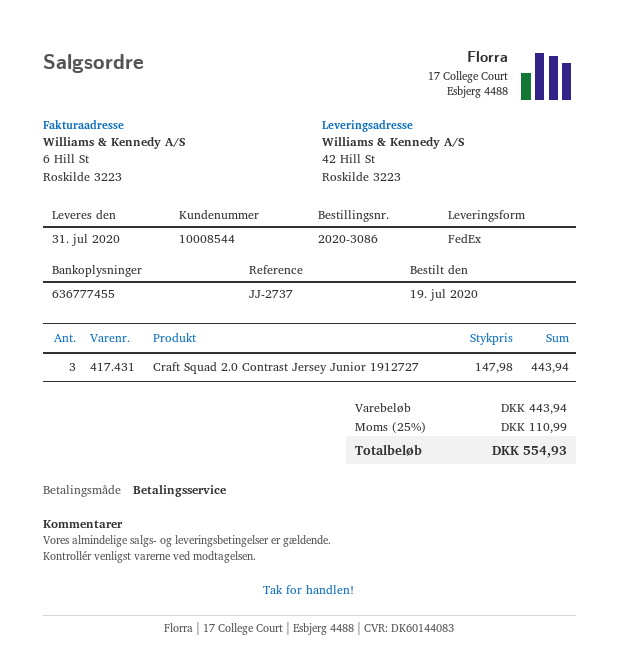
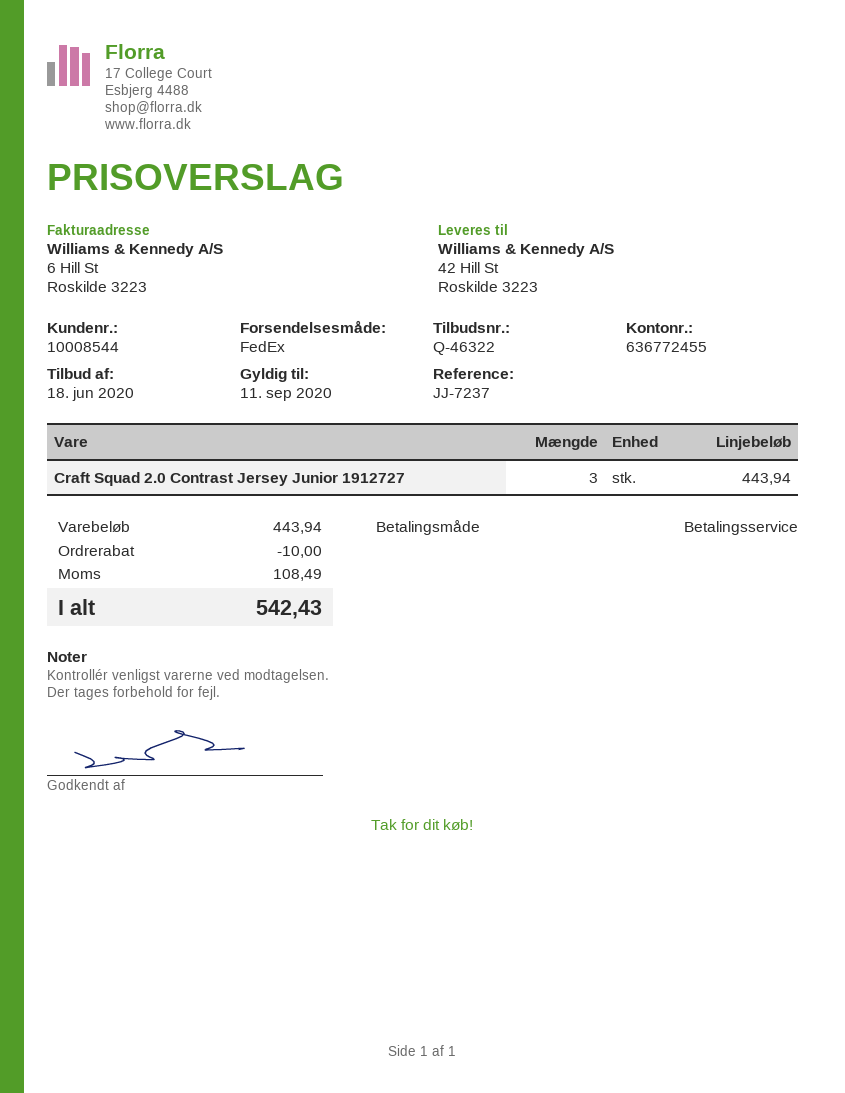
reference: JJ-2737 -> JJ-7237
bank account: 636777455 -> 636772455
discount: none -> 10.00
tax: 110.99 -> 108.49
total: 554.93 -> 542.43

